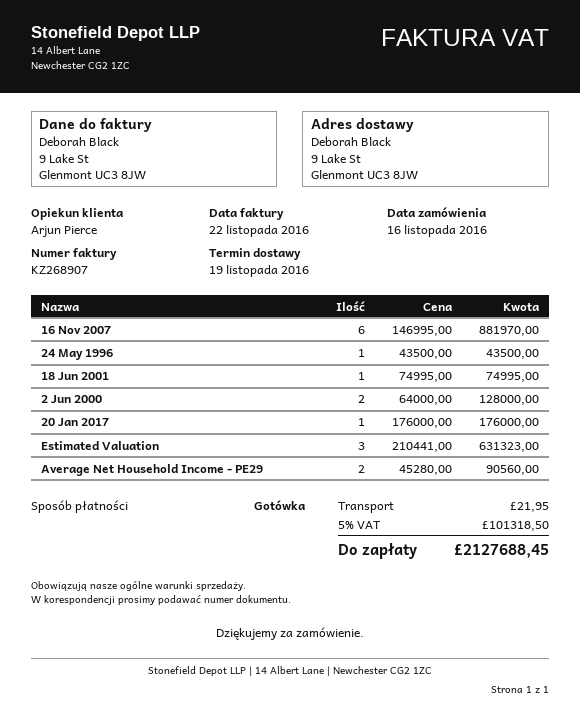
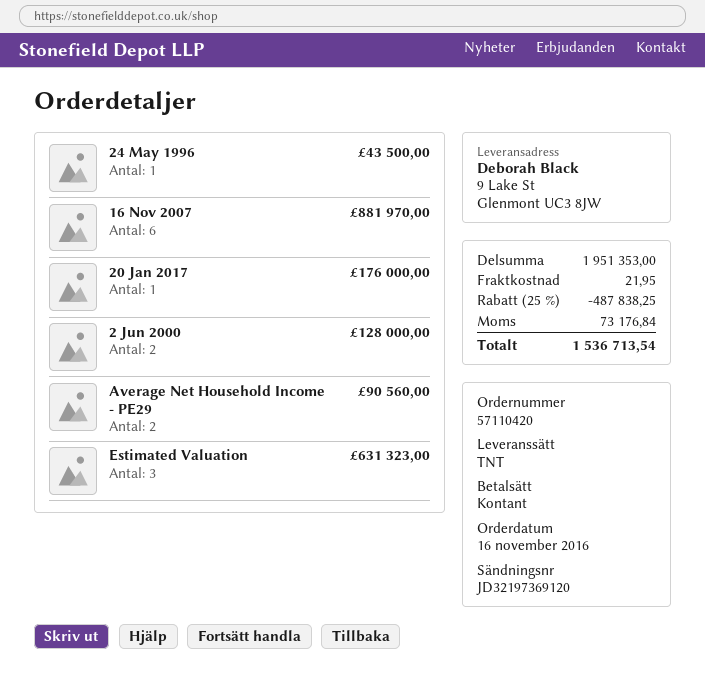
18 Jun 2001: 1 for 74995.00 -> none
discount: none -> 25% = 487838.25
tax: 101318.50 -> 73176.84
total: 2127688.45 -> 1536713.54

